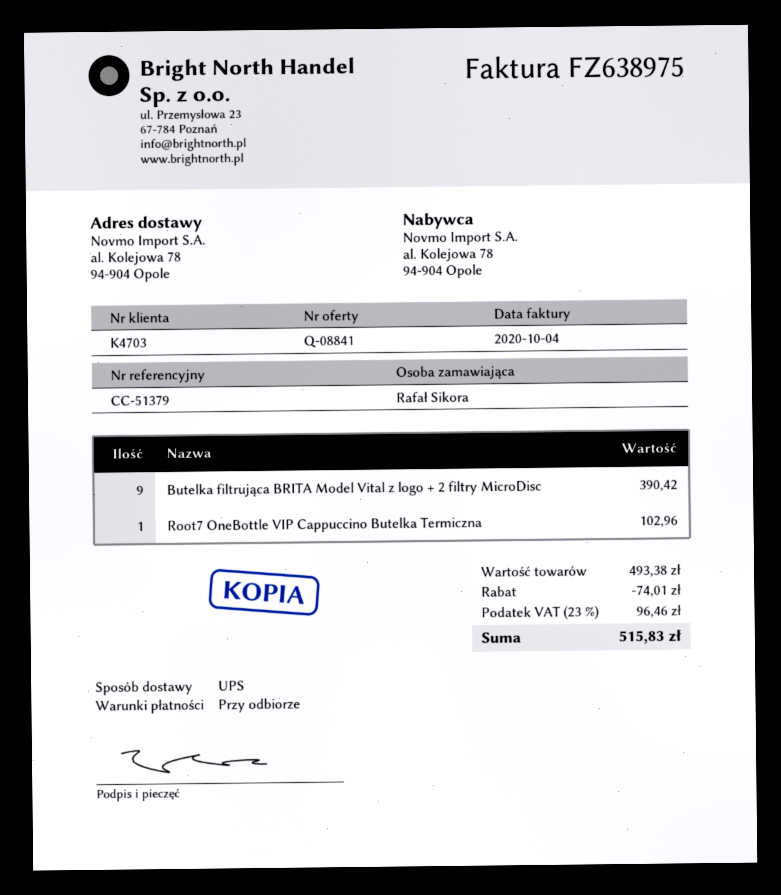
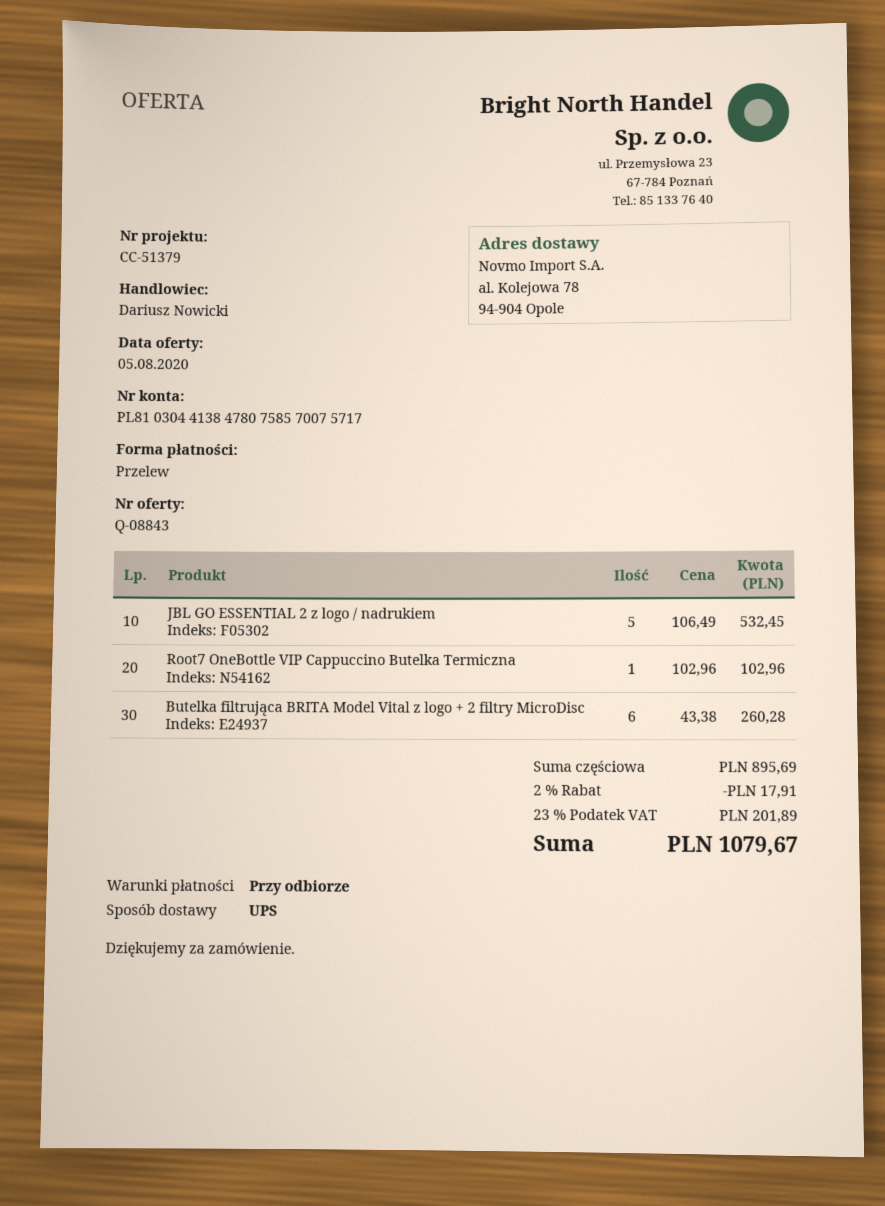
quote number: Q-08841 -> Q-08843
Butelka filtrująca BRITA Model Vital z logo + 2 filtry MicroDisc: 9 for 390.42 -> 6 for 260.28
JBL GO ESSENTIAL 2 z logo / nadrukiem: none -> 5 for 532.45
subtotal: 493.38 -> 895.69
discount: 74.01 -> 17.91
tax: 23% = 96.46 -> 23% = 201.89
total: 515.83 -> 1079.67

